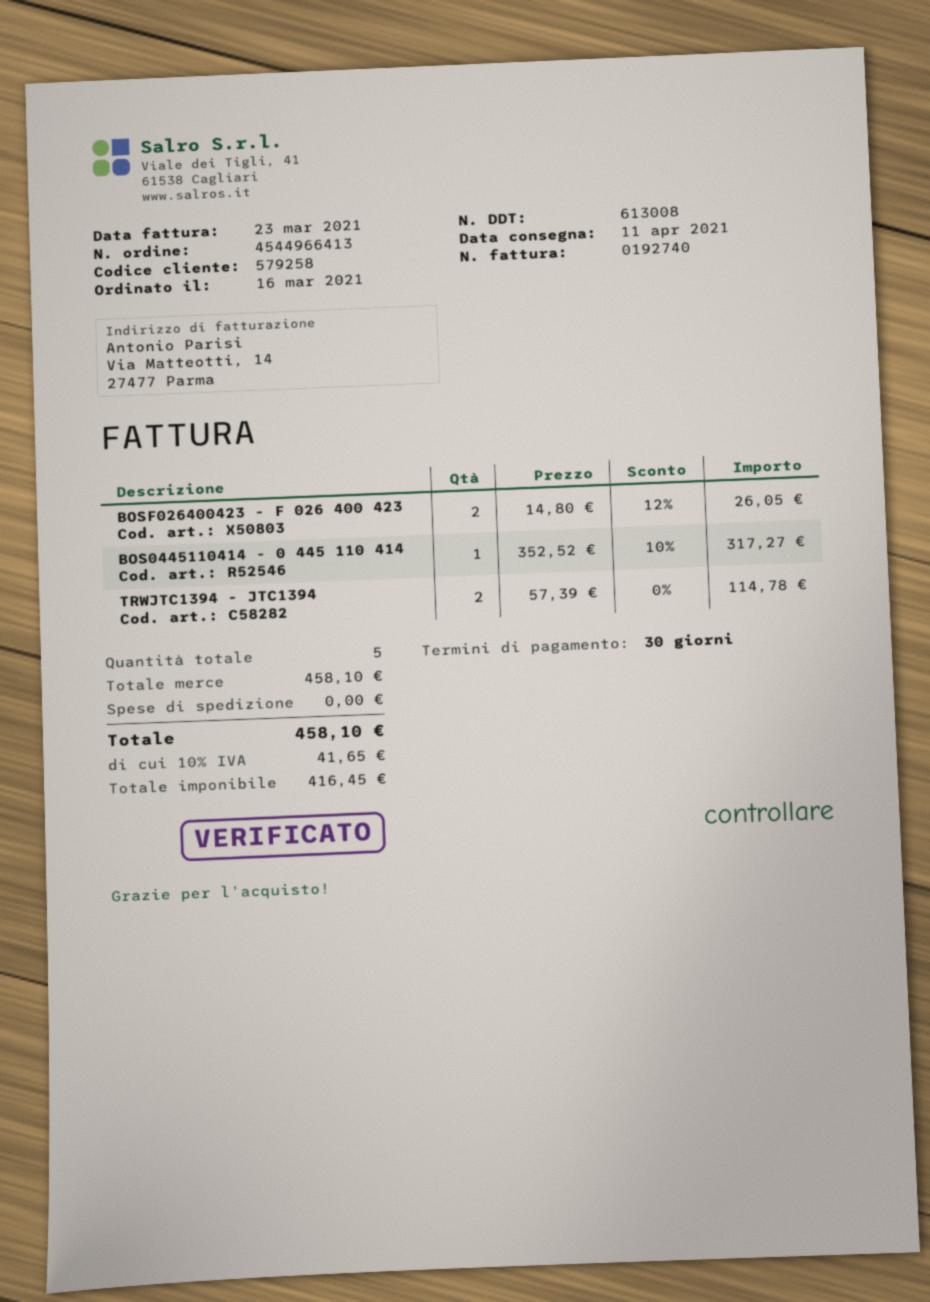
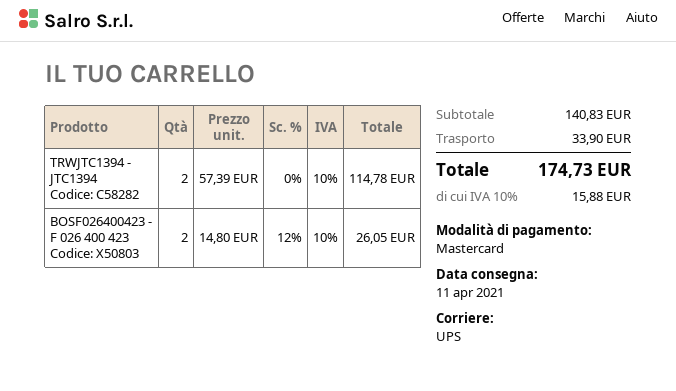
BOS0445110414 - 0 445 110 414: 1 x 352.52 - 10% = 317.27 -> none
subtotal: 458.10 -> 140.83
shipping: 0.00 -> 33.90
tax: 10% = 41.65 -> 10% = 15.88
total: 458.10 -> 174.73

